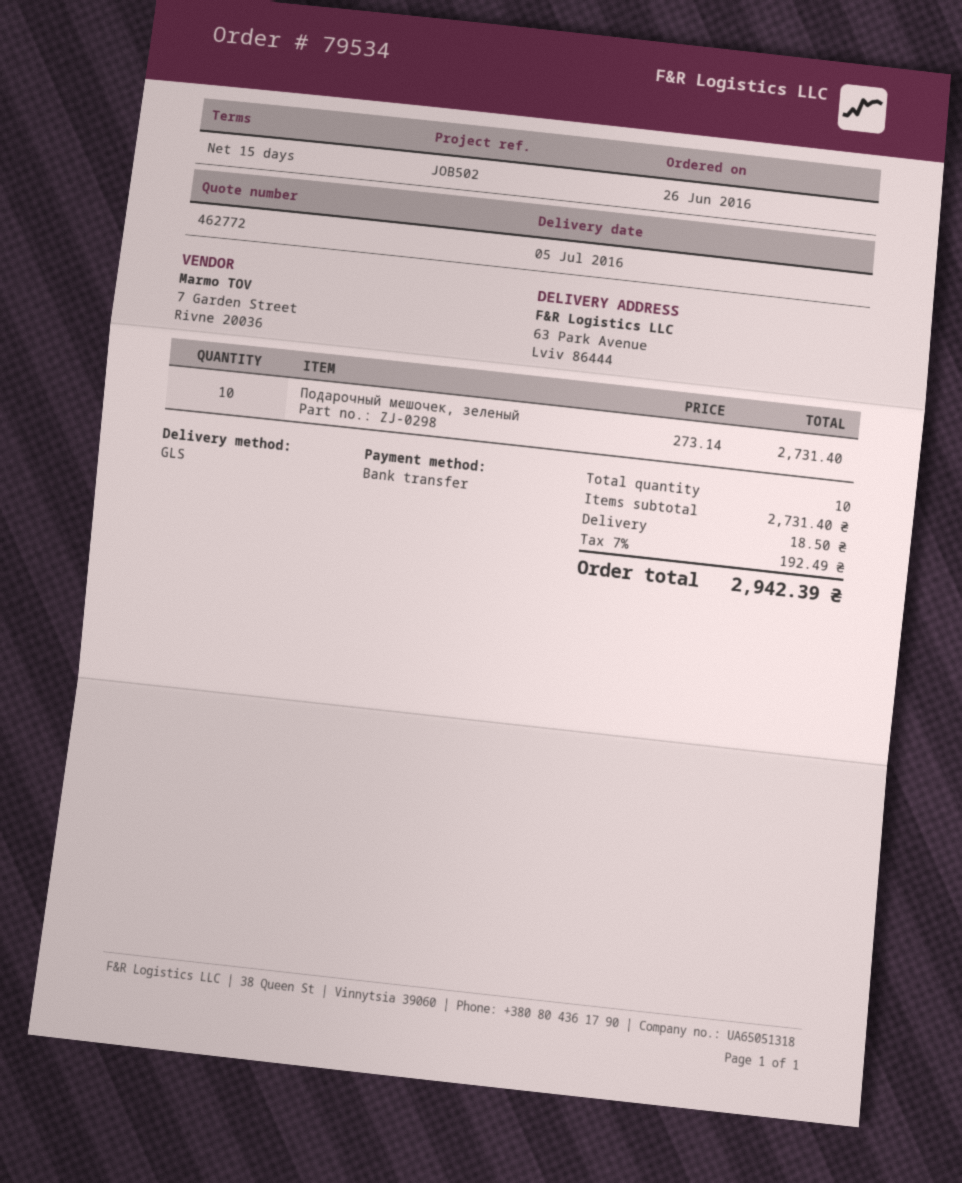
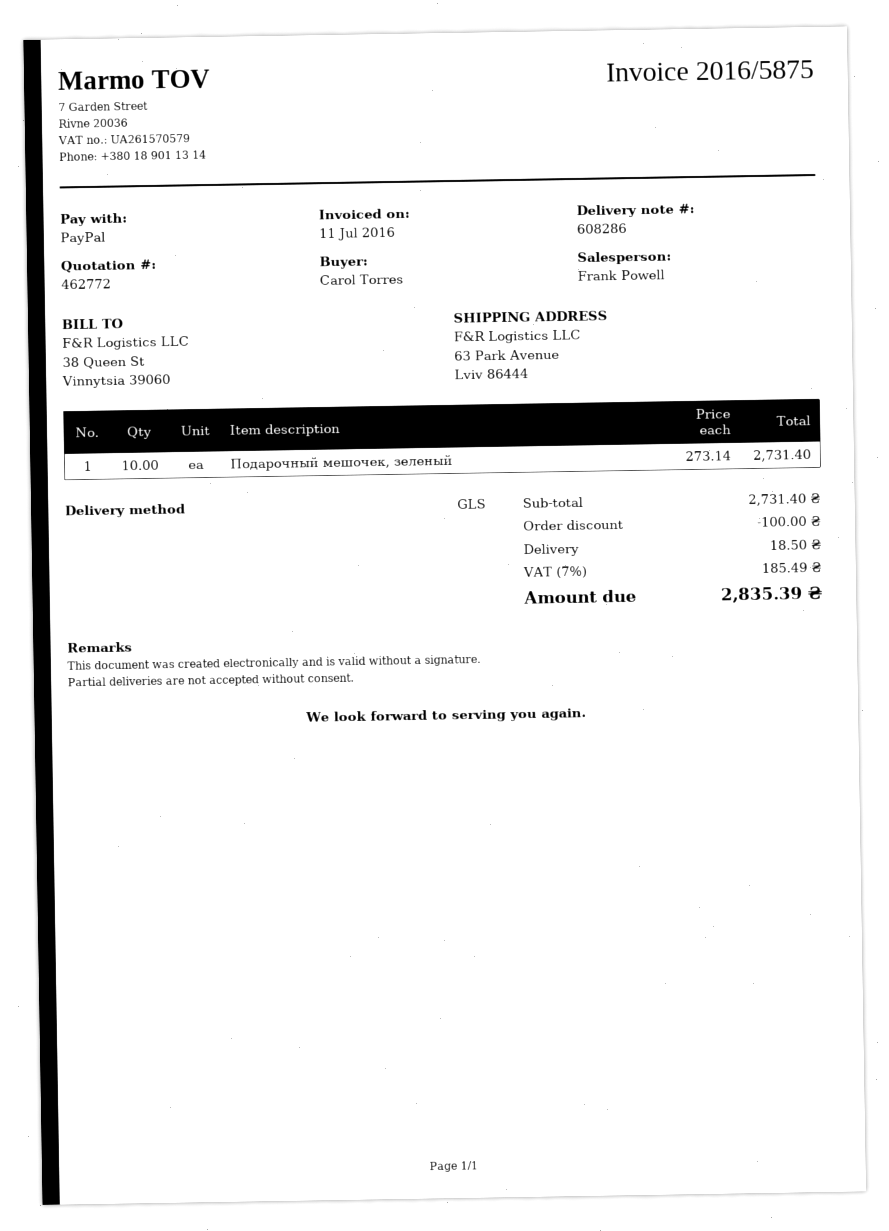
payment method: bank transfer -> PayPal
discount: none -> 100.00
tax: 7% = 192.49 -> 7% = 185.49
total: 2942.39 -> 2835.39

